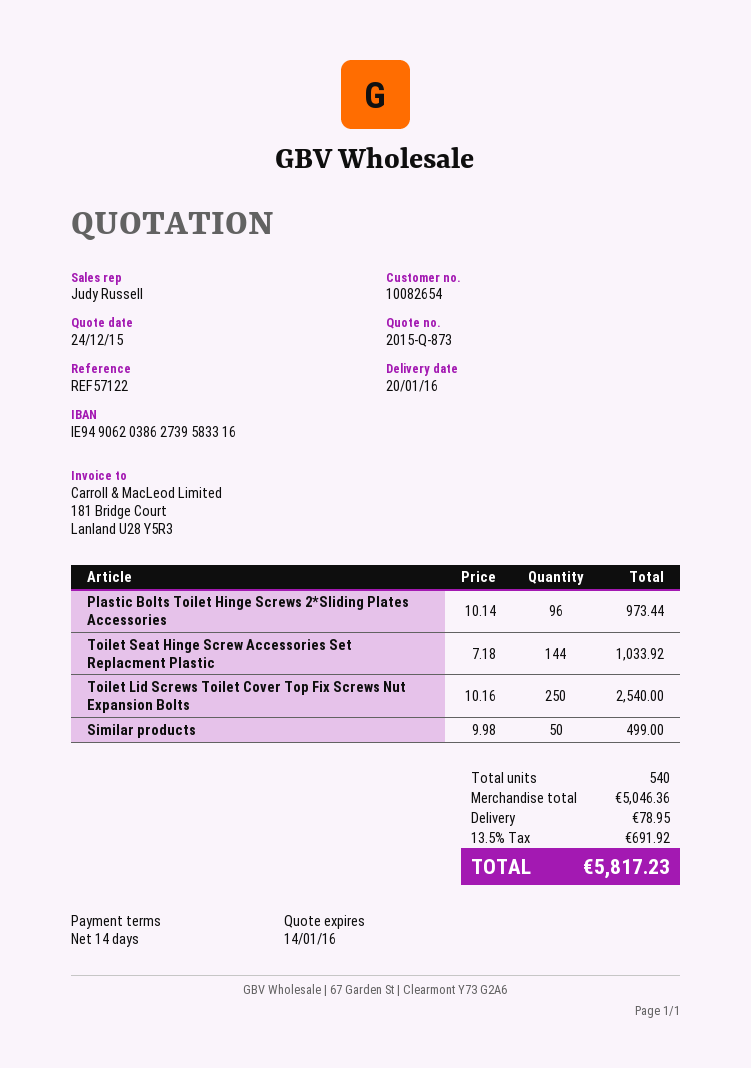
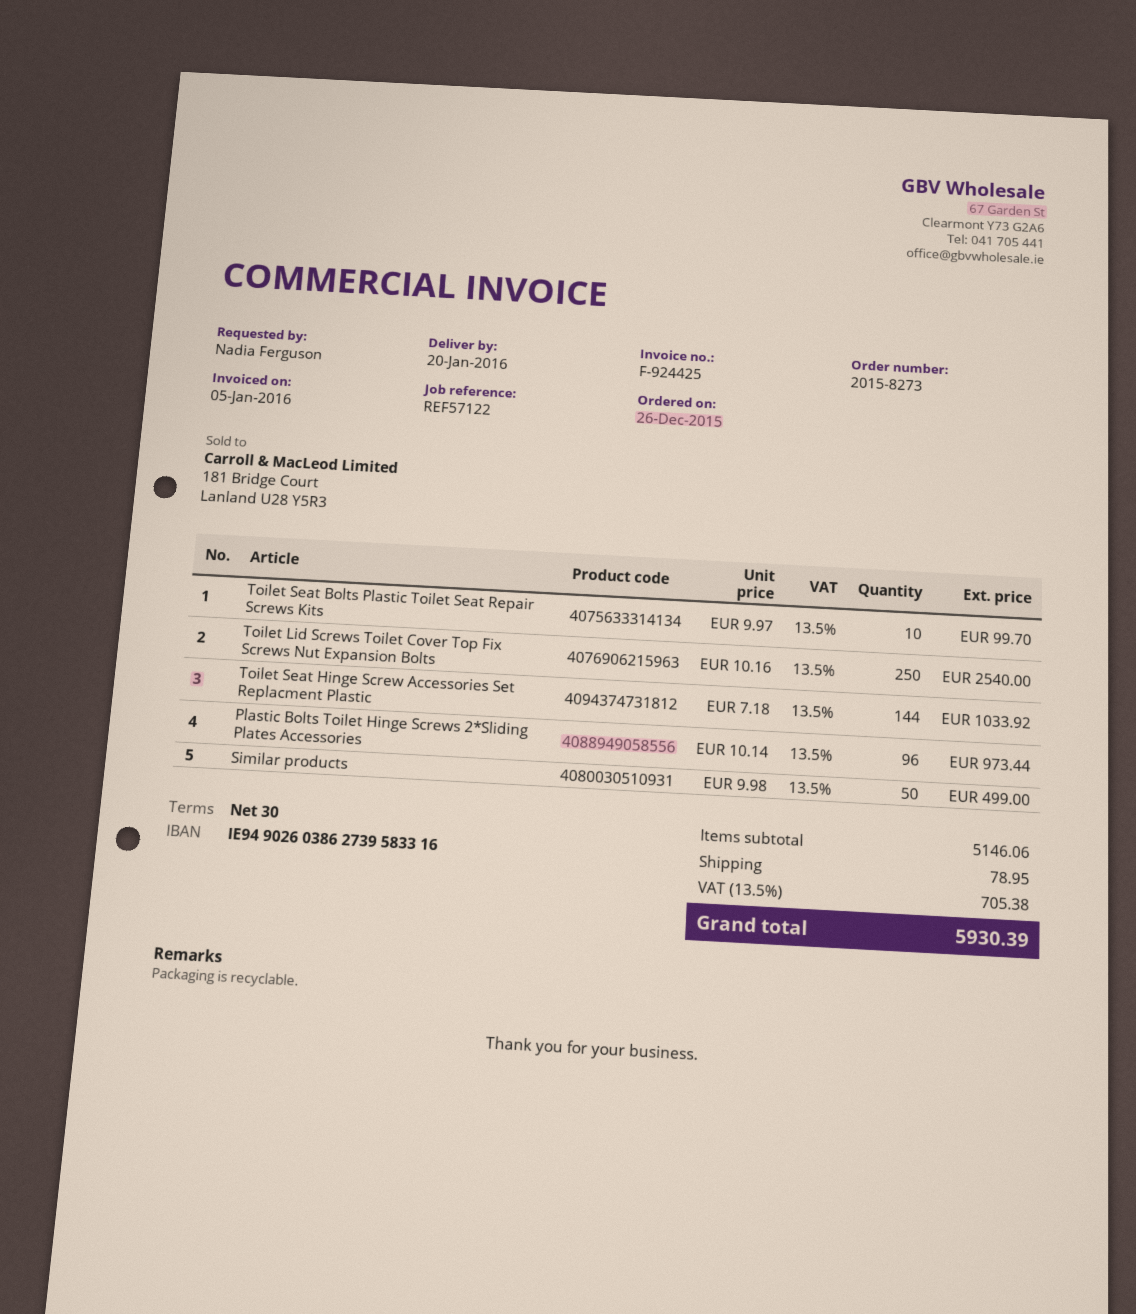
payment terms: 14 days -> 30 days
bank account: IE94906203862739583316 -> IE94902603862739583316
Toilet Seat Bolts Plastic Toilet Seat Repair Screws Kits: none -> 10 x 9.97 = 99.70
subtotal: 5046.36 -> 5146.06
tax: 13.5% = 691.92 -> 13.5% = 705.38
total: 5817.23 -> 5930.39

